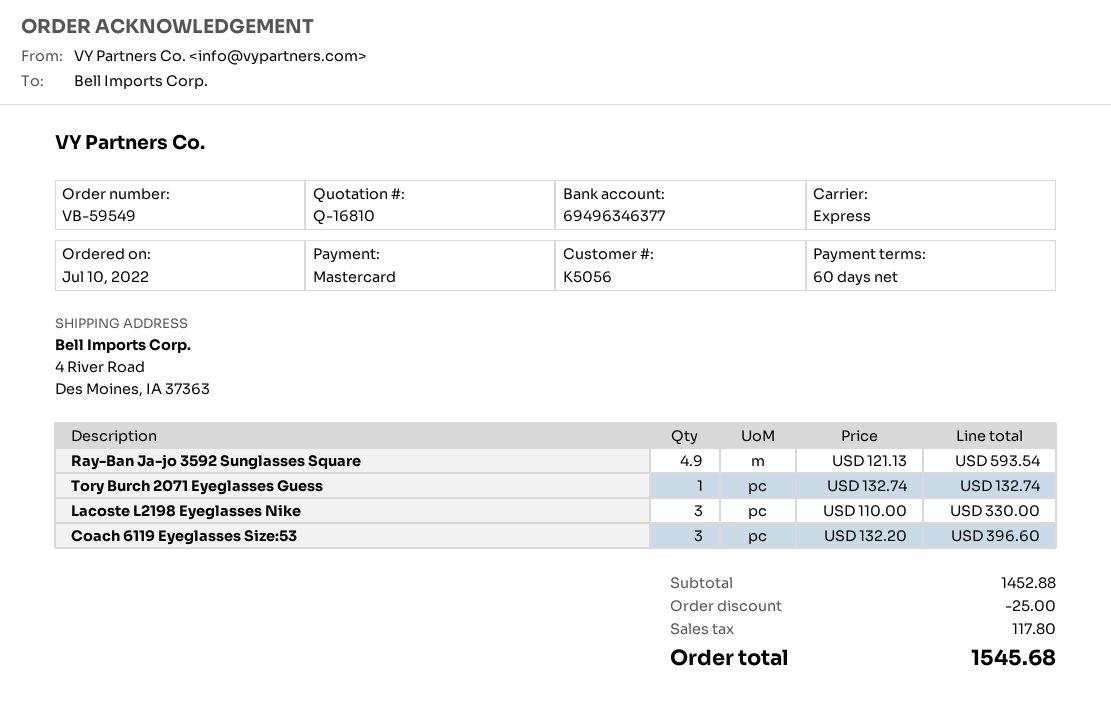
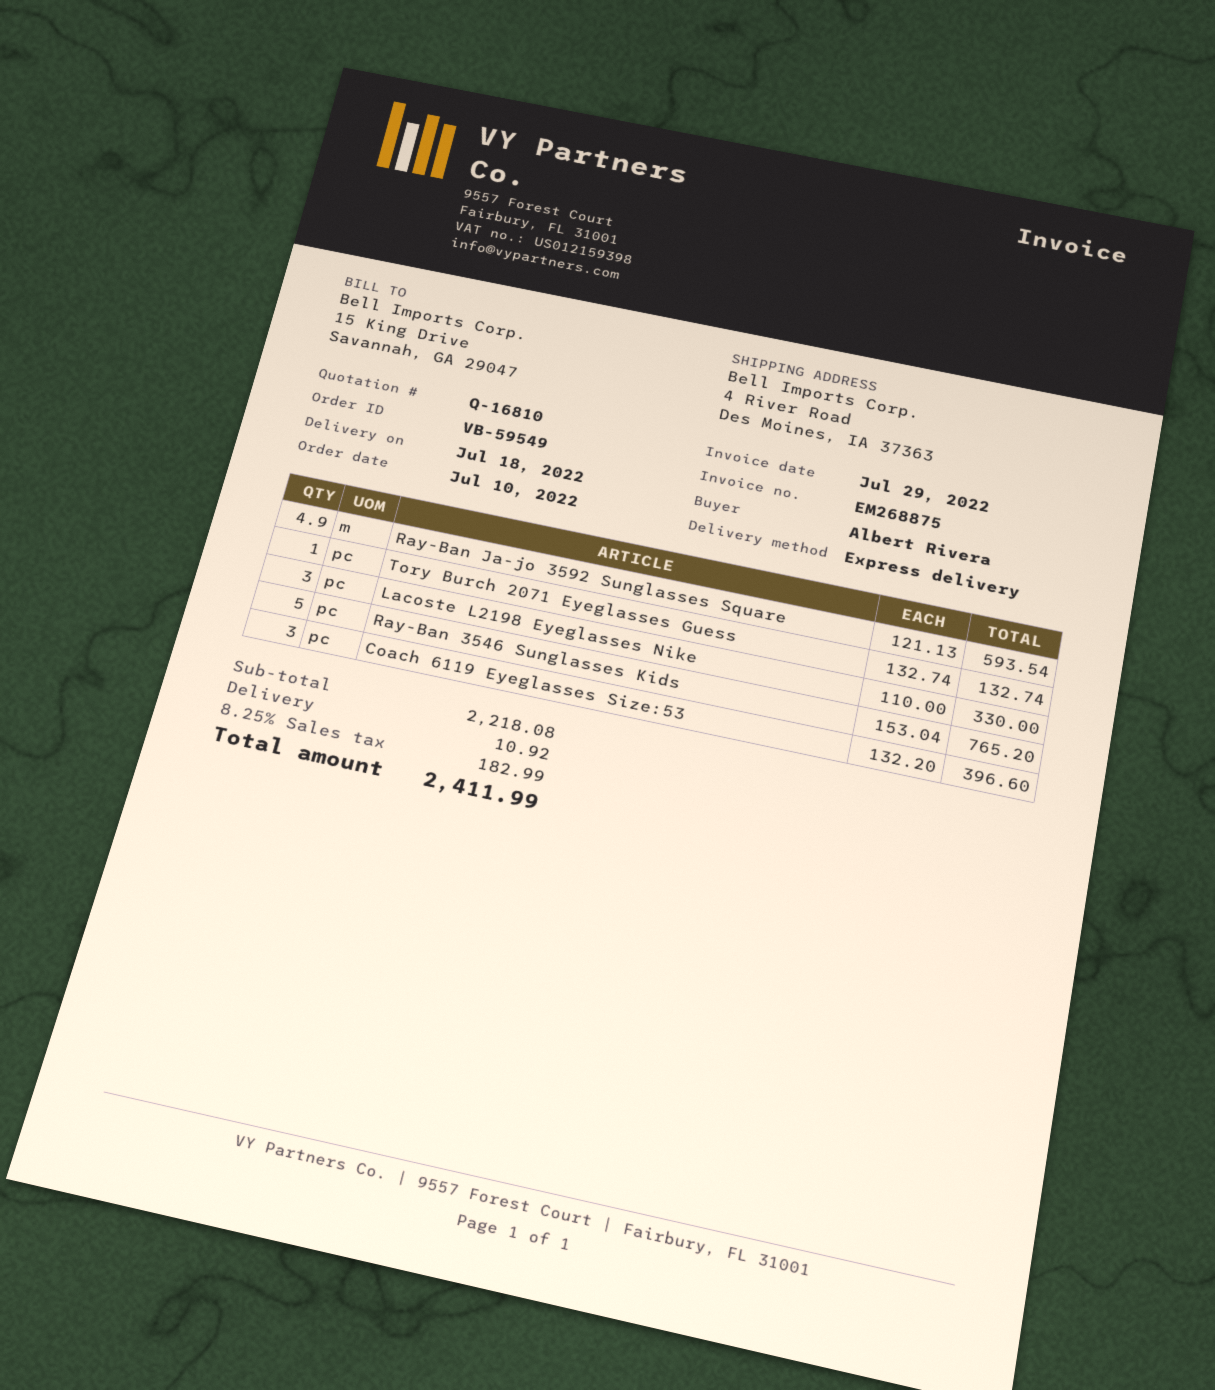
Ray-Ban 3546 Sunglasses Kids: none -> 5 x 153.04 = 765.20
subtotal: 1452.88 -> 2218.08
discount: 25.00 -> none
shipping: none -> 10.92
tax: 117.80 -> 182.99
total: 1545.68 -> 2411.99

